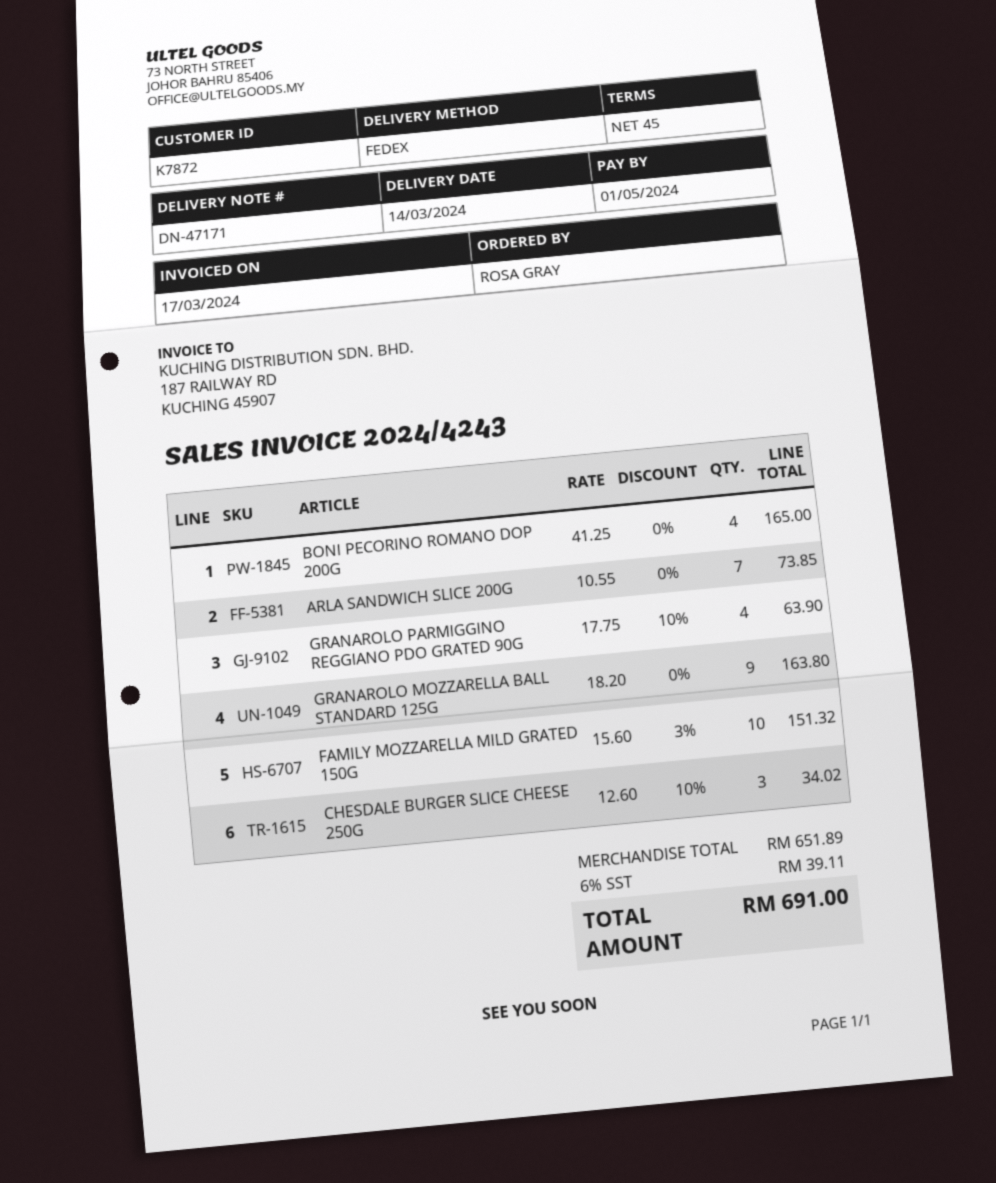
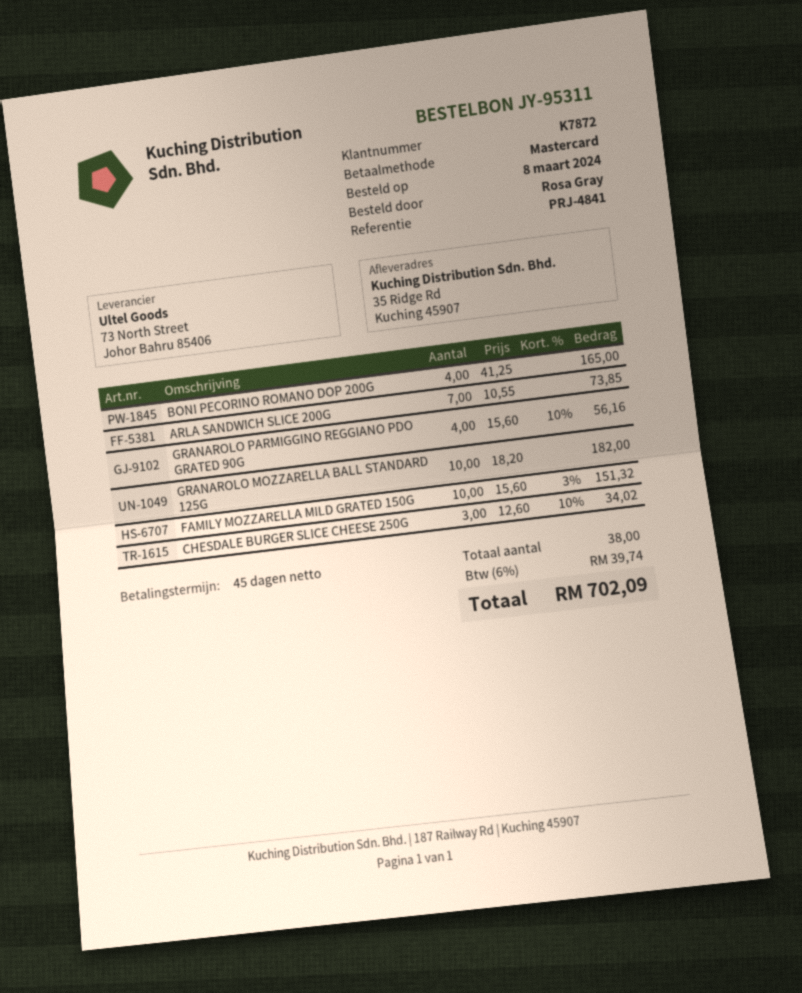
GRANAROLO PARMIGGINO REGGIANO PDO GRATED 90G: 4 x 17.75 - 10% = 63.90 -> 4 x 15.60 - 10% = 56.16
GRANAROLO MOZZARELLA BALL STANDARD 125G: 9 x 18.20 = 163.80 -> 10 x 18.20 = 182.00
tax: 6% = 39.11 -> 6% = 39.74
total: 691.00 -> 702.09

